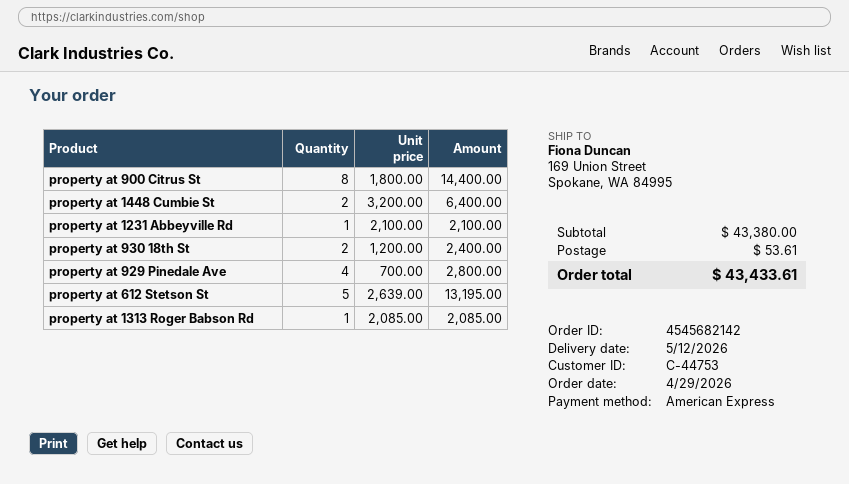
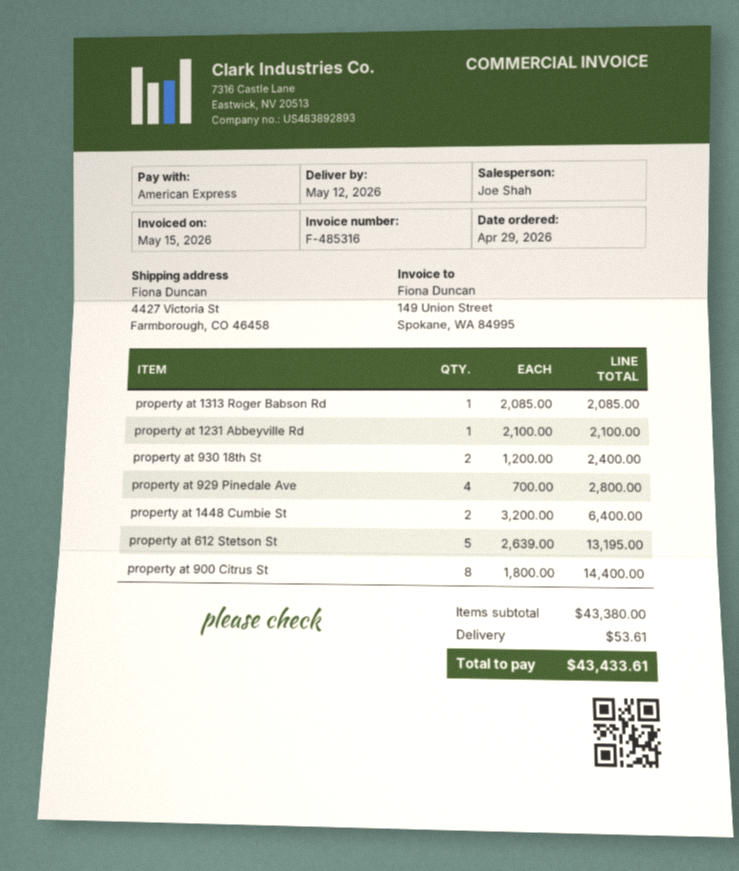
ship to: 169 Union Street, Spokane, WA 84995 -> 4427 Victoria St, Farmborough, CO 46458

